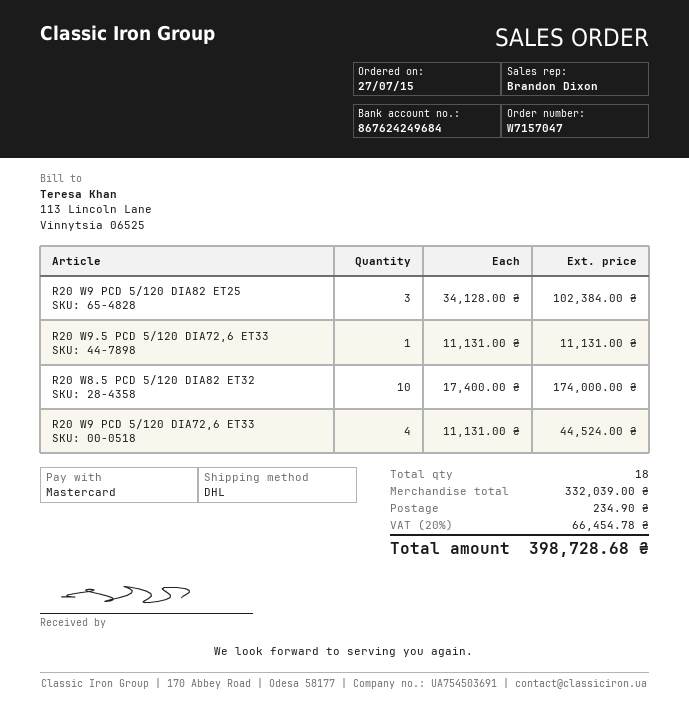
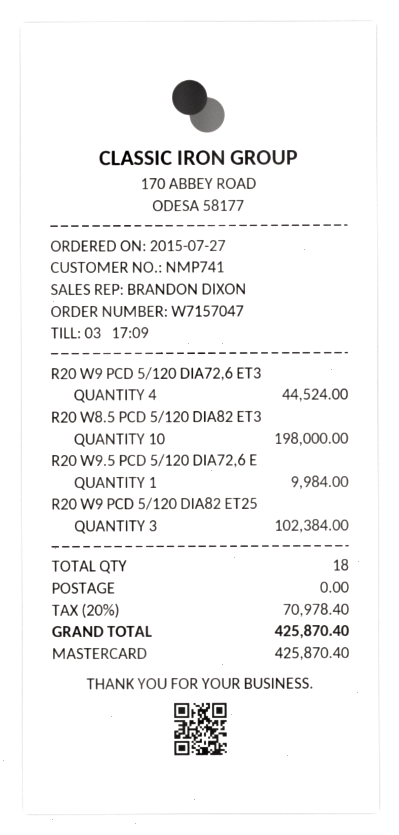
R20 W9.5 PCD 5/120 DIA72,6 ET33: 1 for 11131.00 -> 1 for 9984.00
R20 W8.5 PCD 5/120 DIA82 ET32: 10 for 174000.00 -> 10 for 198000.00
shipping: 234.90 -> 0.00
tax: 20% = 66454.78 -> 20% = 70978.40
total: 398728.68 -> 425870.40

